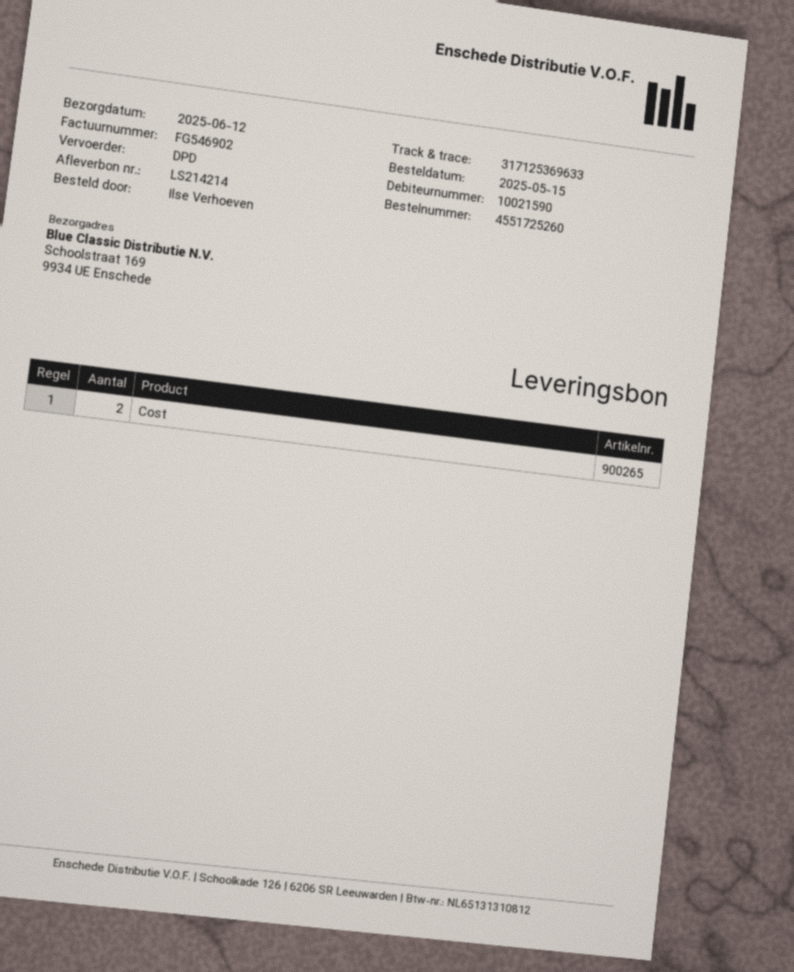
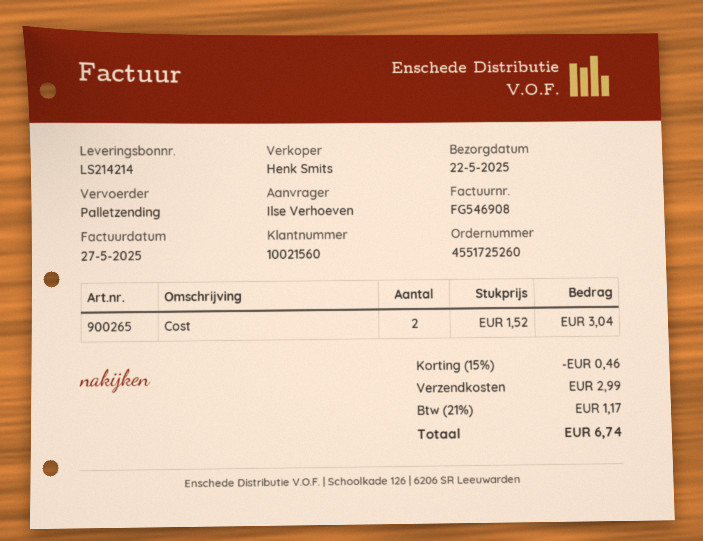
delivery date: 2025-06-12 -> 2025-05-22
invoice number: FG546902 -> FG546908
customer number: 10021590 -> 10021560
shipping method: DPD -> pallet freight

